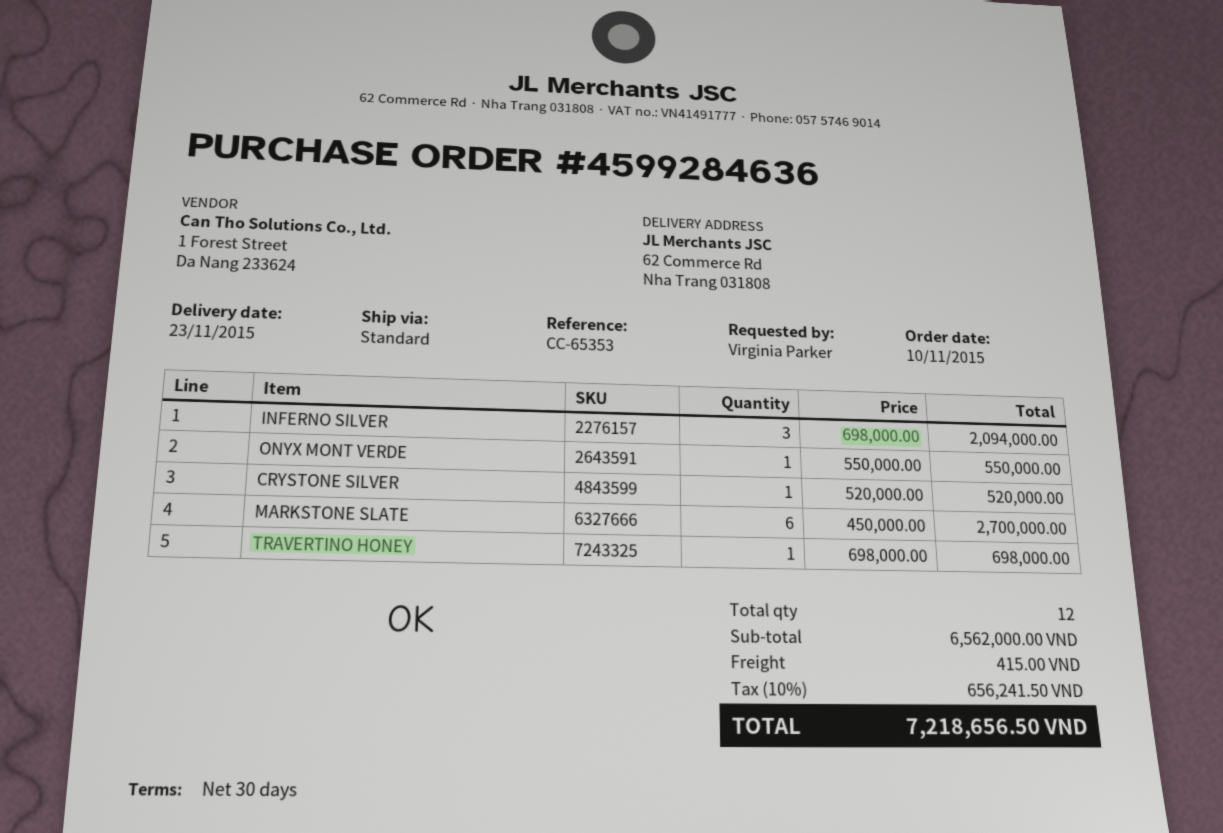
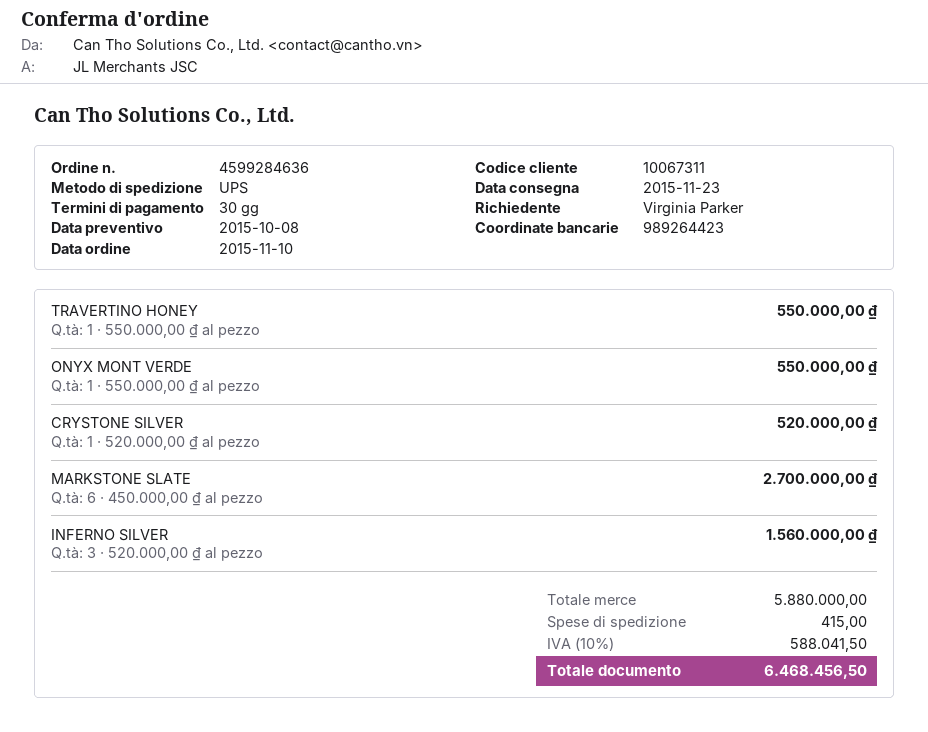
shipping method: standard -> UPS
INFERNO SILVER: 3 x 698000.00 = 2094000.00 -> 3 x 520000.00 = 1560000.00
TRAVERTINO HONEY: 1 x 698000.00 = 698000.00 -> 1 x 550000.00 = 550000.00
subtotal: 6562000.00 -> 5880000.00
tax: 10% = 656241.50 -> 10% = 588041.50
total: 7218656.50 -> 6468456.50

